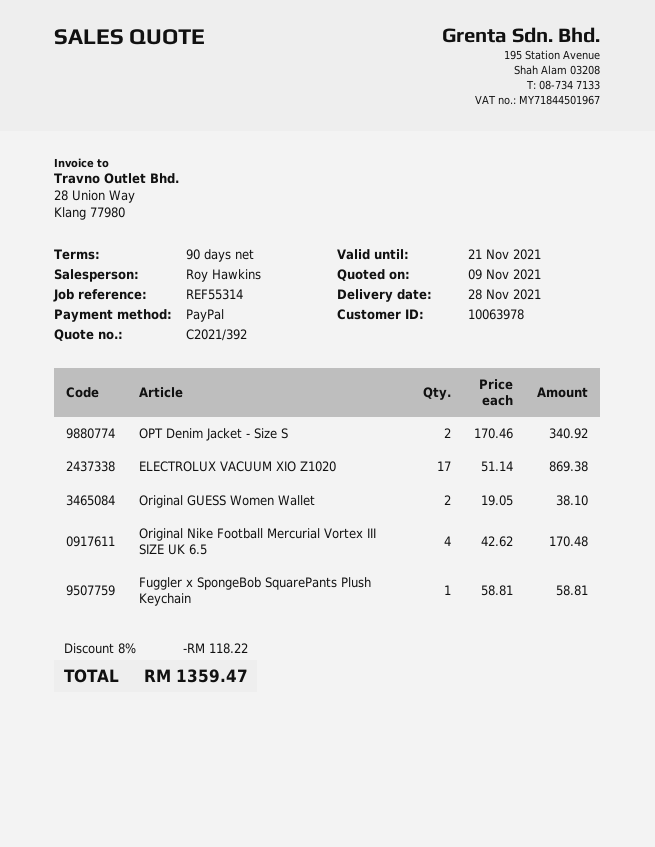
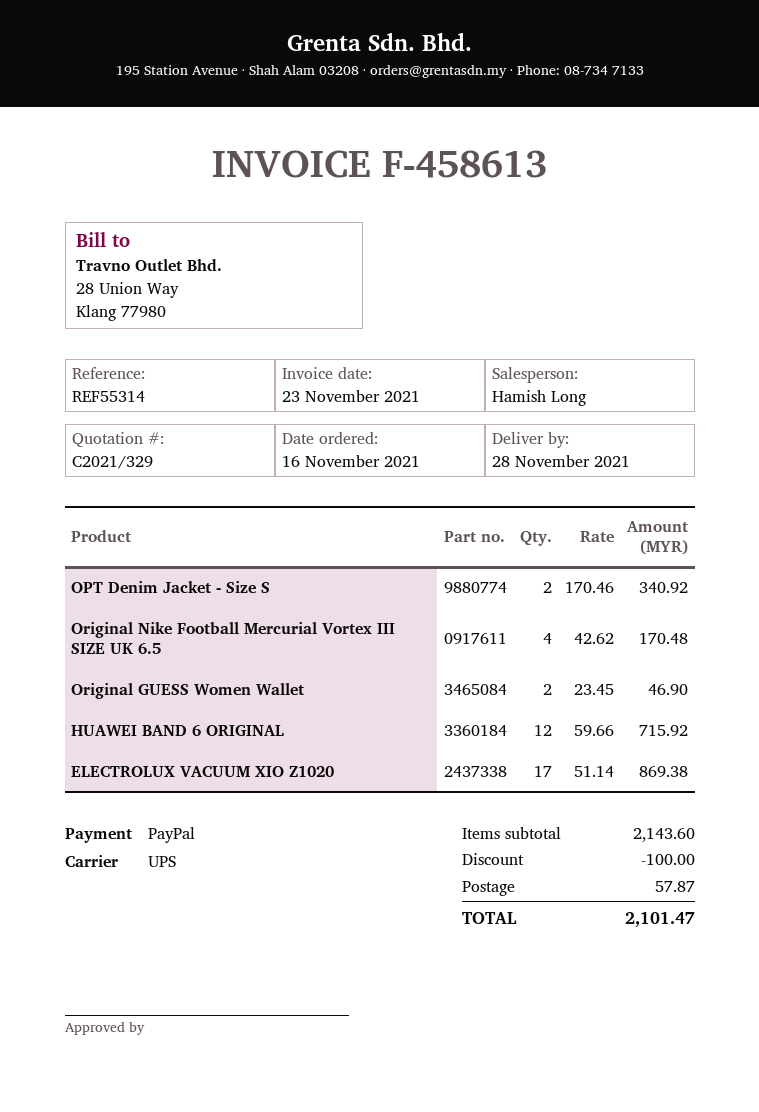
quote number: C2021/392 -> C2021/329
sales rep: Roy Hawkins -> Hamish Long
Original GUESS Women Wallet: 2 x 19.05 = 38.10 -> 2 x 23.45 = 46.90
Fuggler x SpongeBob SquarePants Plush Keychain: 1 x 58.81 = 58.81 -> none
HUAWEI BAND 6 ORIGINAL: none -> 12 x 59.66 = 715.92
discount: 118.22 -> 100.00
shipping: none -> 57.87
total: 1359.47 -> 2101.47

